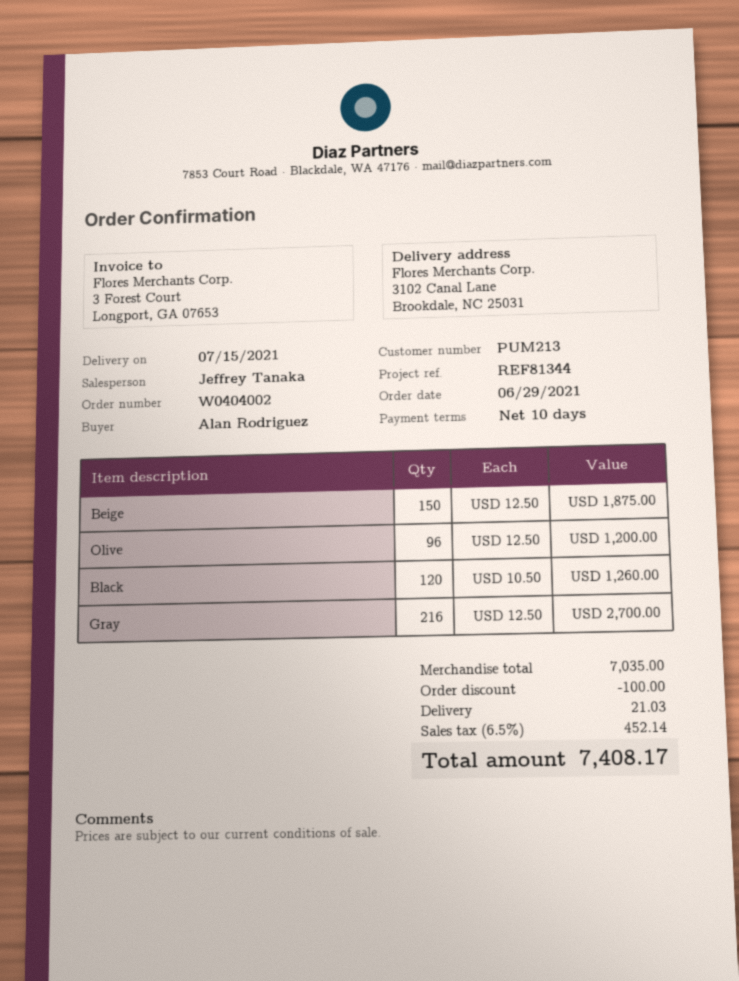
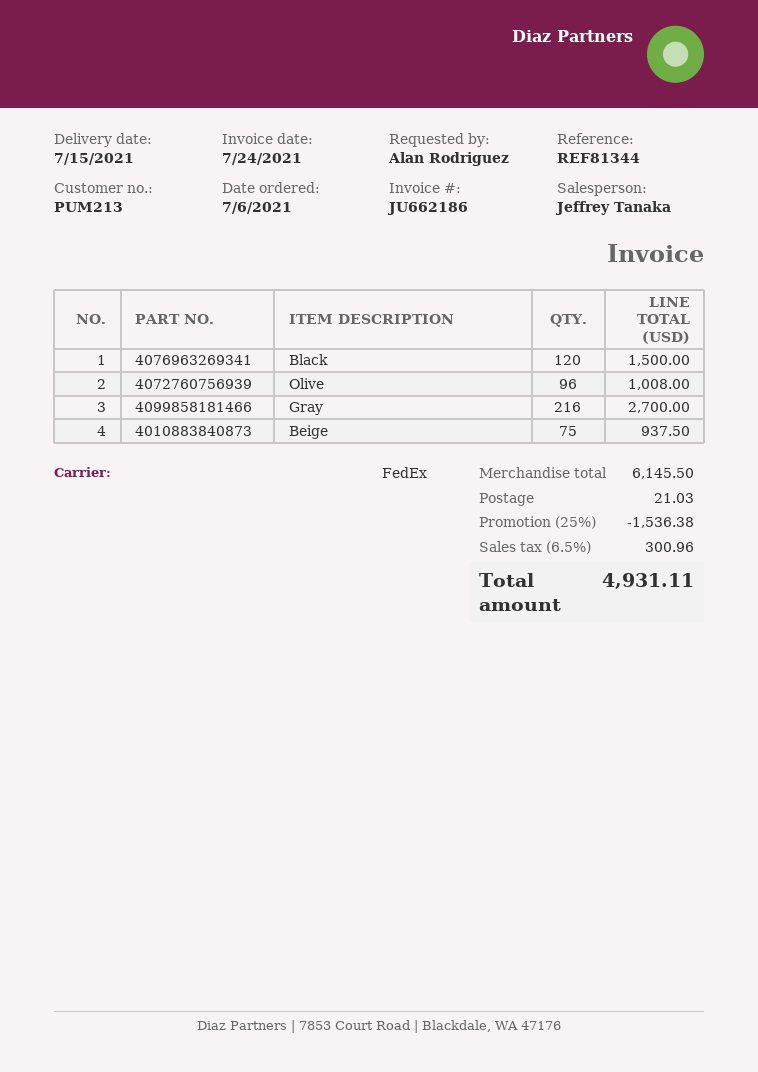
order date: 2021-06-29 -> 2021-07-06
Beige: 150 for 1875.00 -> 75 for 937.50
Olive: 96 for 1200.00 -> 96 for 1008.00
Black: 120 for 1260.00 -> 120 for 1500.00
subtotal: 7035.00 -> 6145.50
discount: 100.00 -> 1536.38
tax: 6.5% = 452.14 -> 6.5% = 300.96
total: 7408.17 -> 4931.11

